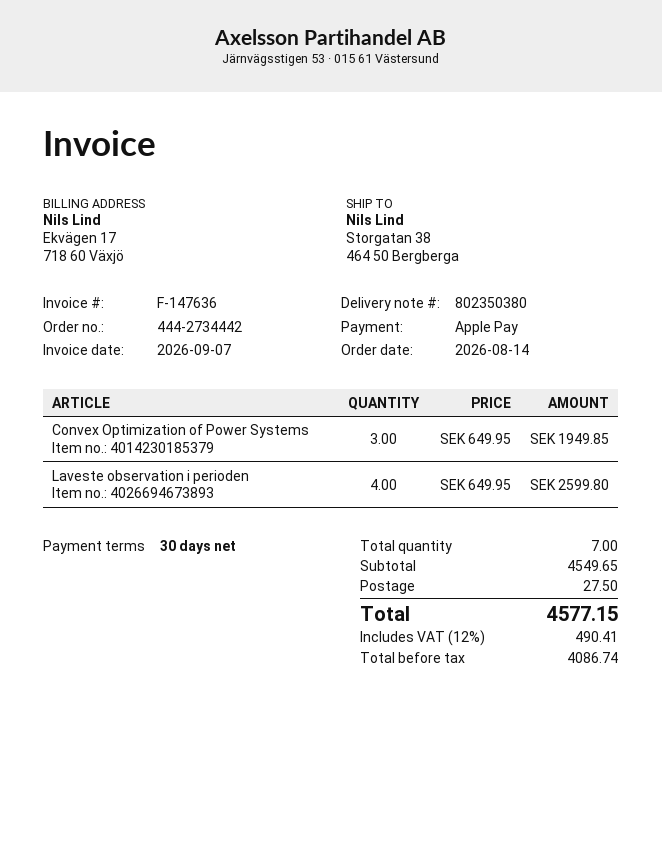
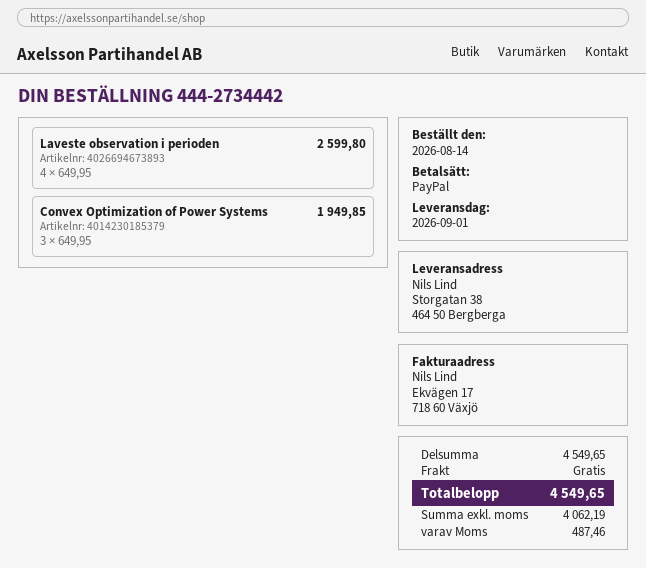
payment method: Apple Pay -> PayPal
shipping: 27.50 -> 0.00
net: 4086.74 -> 4062.19
tax: 490.41 -> 487.46
total: 4577.15 -> 4549.65

